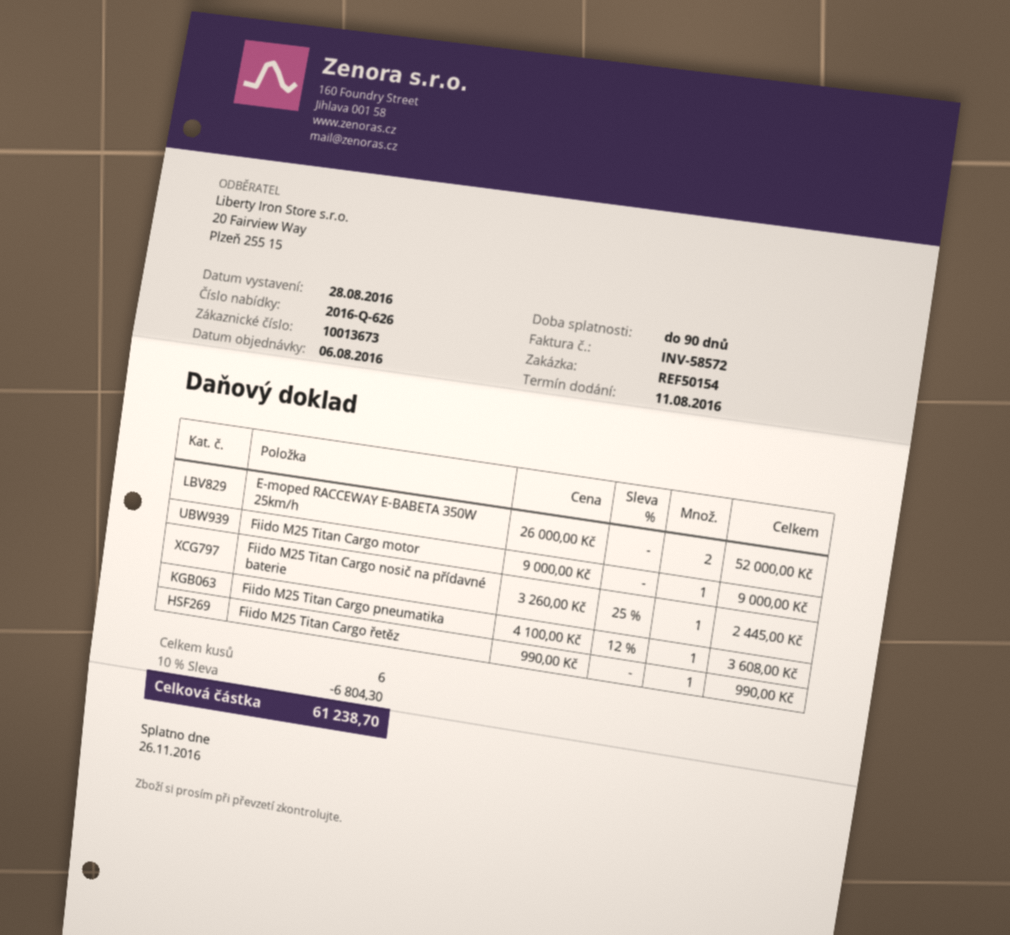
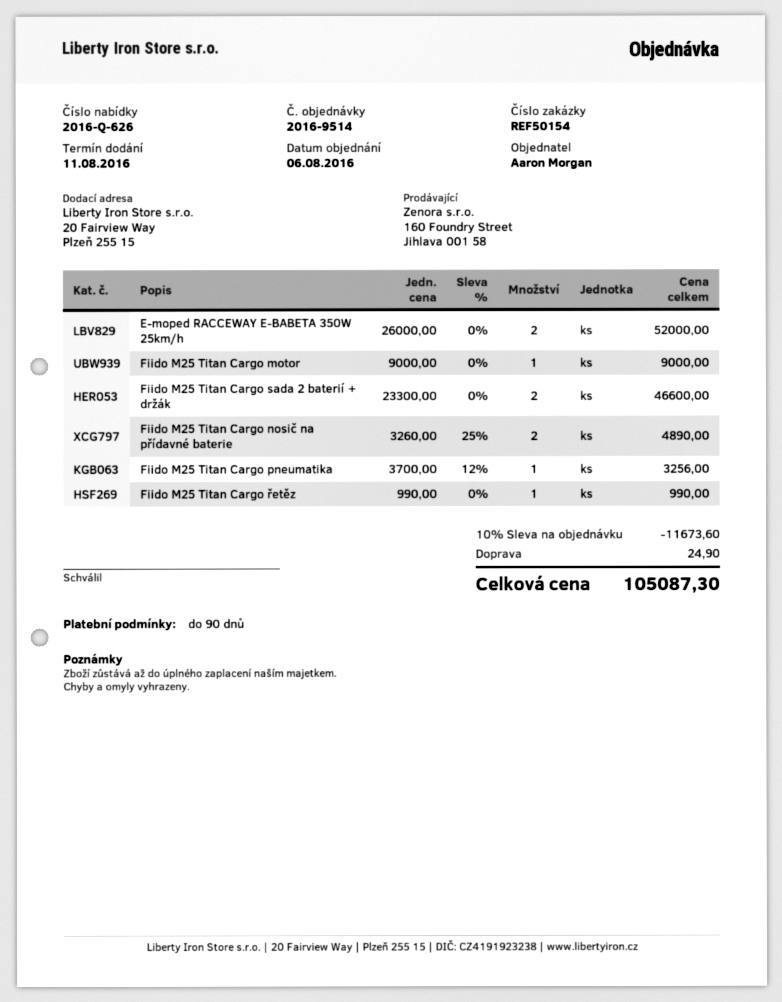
Fiido M25 Titan Cargo nosič na přídavné baterie: 1 x 3260.00 - 25% = 2445.00 -> 2 x 3260.00 - 25% = 4890.00
Fiido M25 Titan Cargo pneumatika: 1 x 4100.00 - 12% = 3608.00 -> 1 x 3700.00 - 12% = 3256.00
Fiido M25 Titan Cargo sada 2 baterií + držák: none -> 2 x 23300.00 = 46600.00
discount: 10% = 6804.30 -> 10% = 11673.60
shipping: none -> 24.90
total: 61238.70 -> 105087.30

